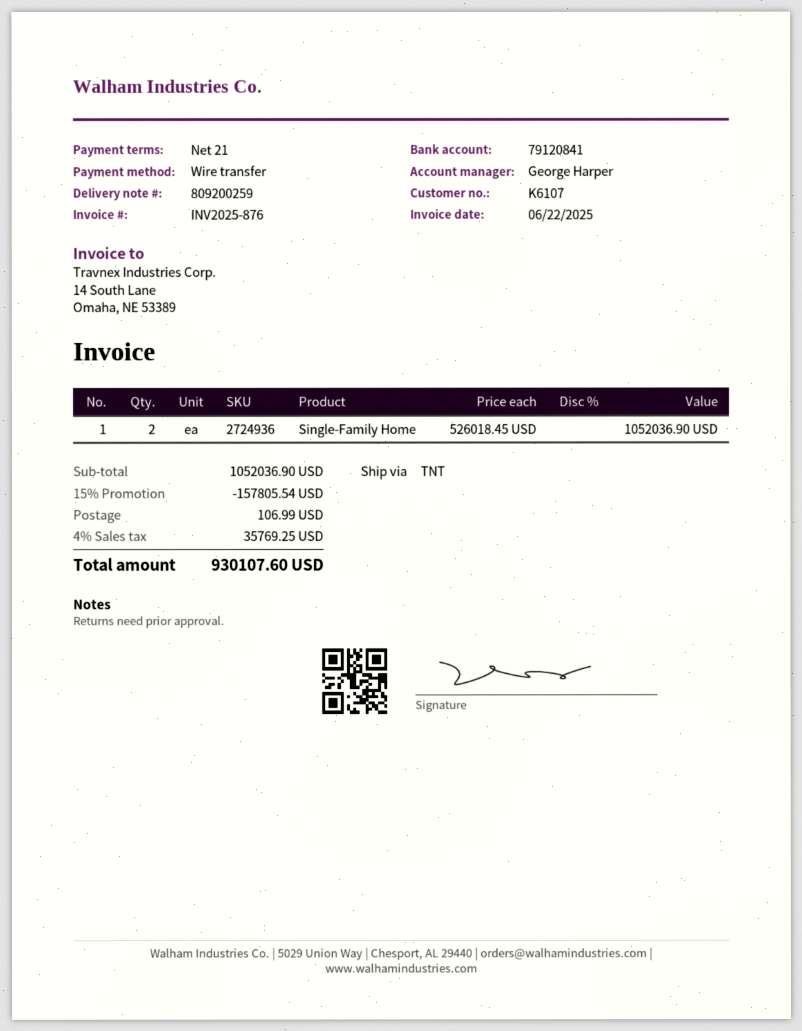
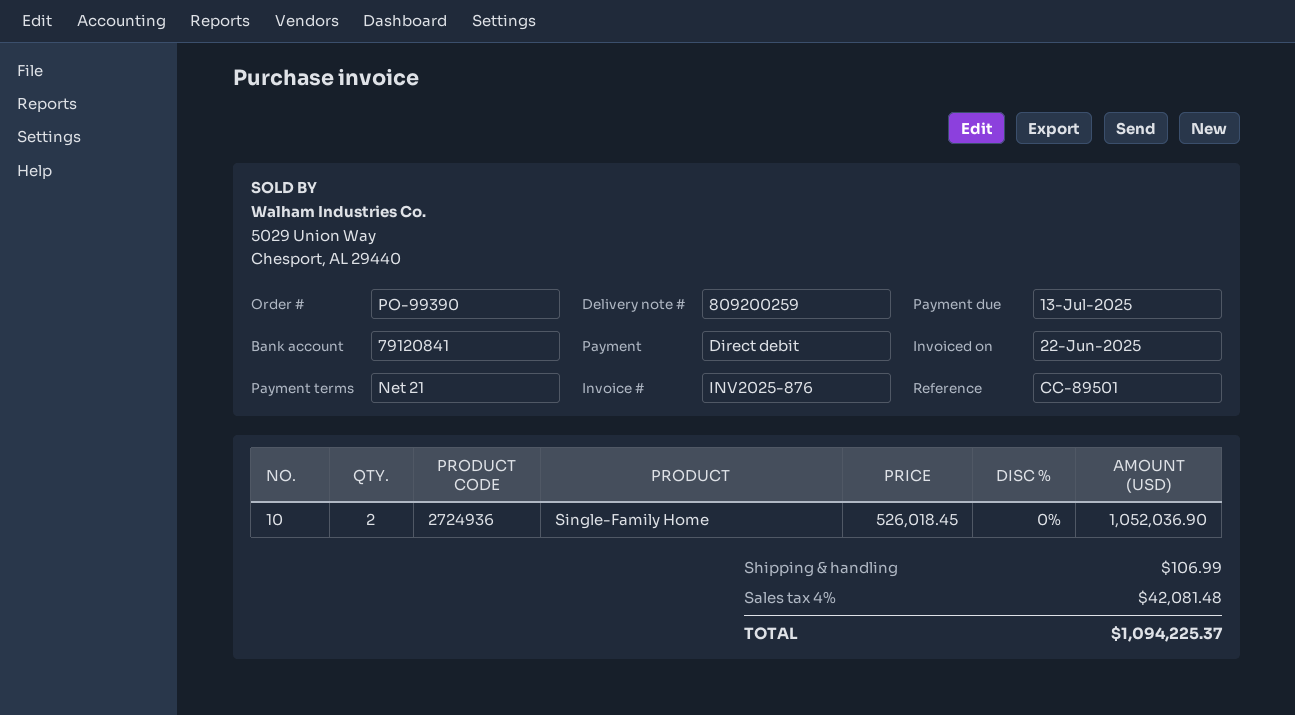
payment method: bank transfer -> direct debit
discount: 15% = 157805.54 -> none
tax: 4% = 35769.25 -> 4% = 42081.48
total: 930107.60 -> 1094225.37

